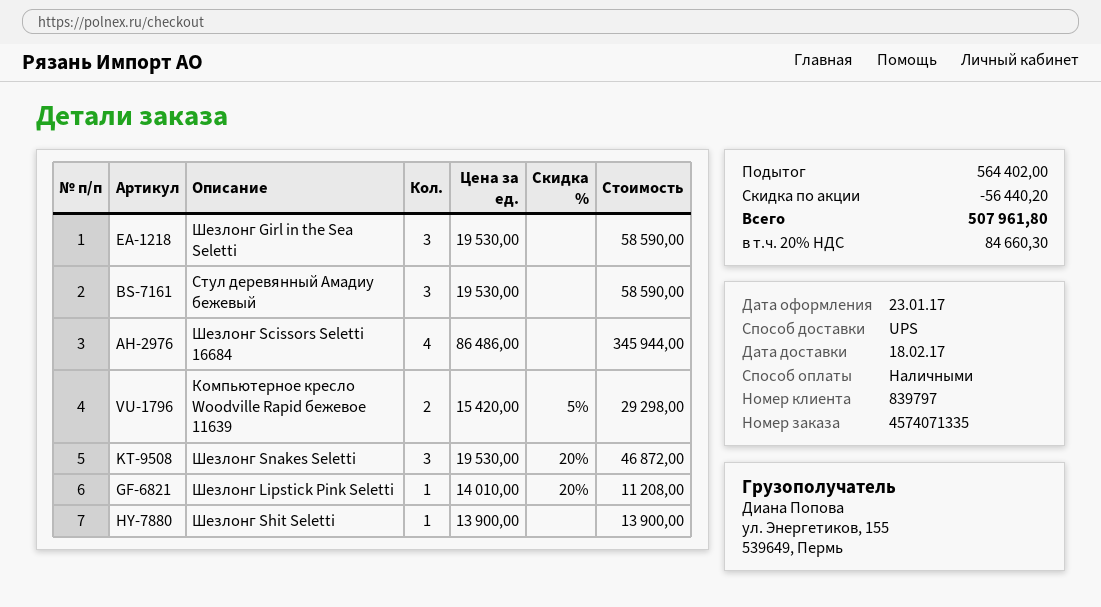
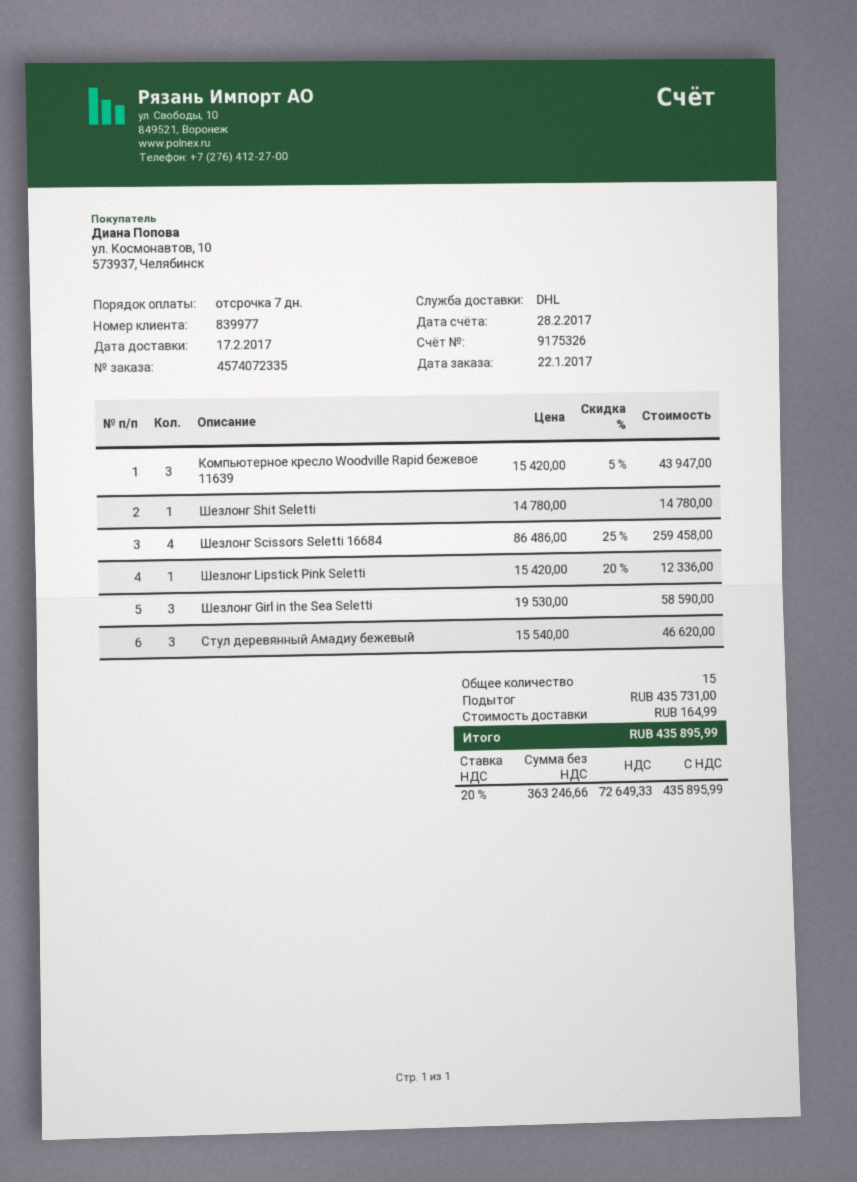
order number: 4574071335 -> 4574072335
order date: 2017-01-23 -> 2017-01-22
delivery date: 2017-02-18 -> 2017-02-17
customer number: 839797 -> 839977
shipping method: UPS -> DHL
Стул деревянный Амадиу бежевый: 3 x 19530.00 = 58590.00 -> 3 x 15540.00 = 46620.00
Шезлонг Scissors Seletti 16684: 4 x 86486.00 = 345944.00 -> 4 x 86486.00 - 25% = 259458.00
Компьютерное кресло Woodville Rapid бежевое 11639: 2 x 15420.00 - 5% = 29298.00 -> 3 x 15420.00 - 5% = 43947.00
Шезлонг Snakes Seletti: 3 x 19530.00 - 20% = 46872.00 -> none
Шезлонг Lipstick Pink Seletti: 1 x 14010.00 - 20% = 11208.00 -> 1 x 15420.00 - 20% = 12336.00
Шезлонг Shit Seletti: 1 x 13900.00 = 13900.00 -> 1 x 14780.00 = 14780.00
subtotal: 564402.00 -> 435731.00
discount: 56440.20 -> none
shipping: none -> 164.99
tax: 20% = 84660.30 -> 20% = 72649.33
total: 507961.80 -> 435895.99

